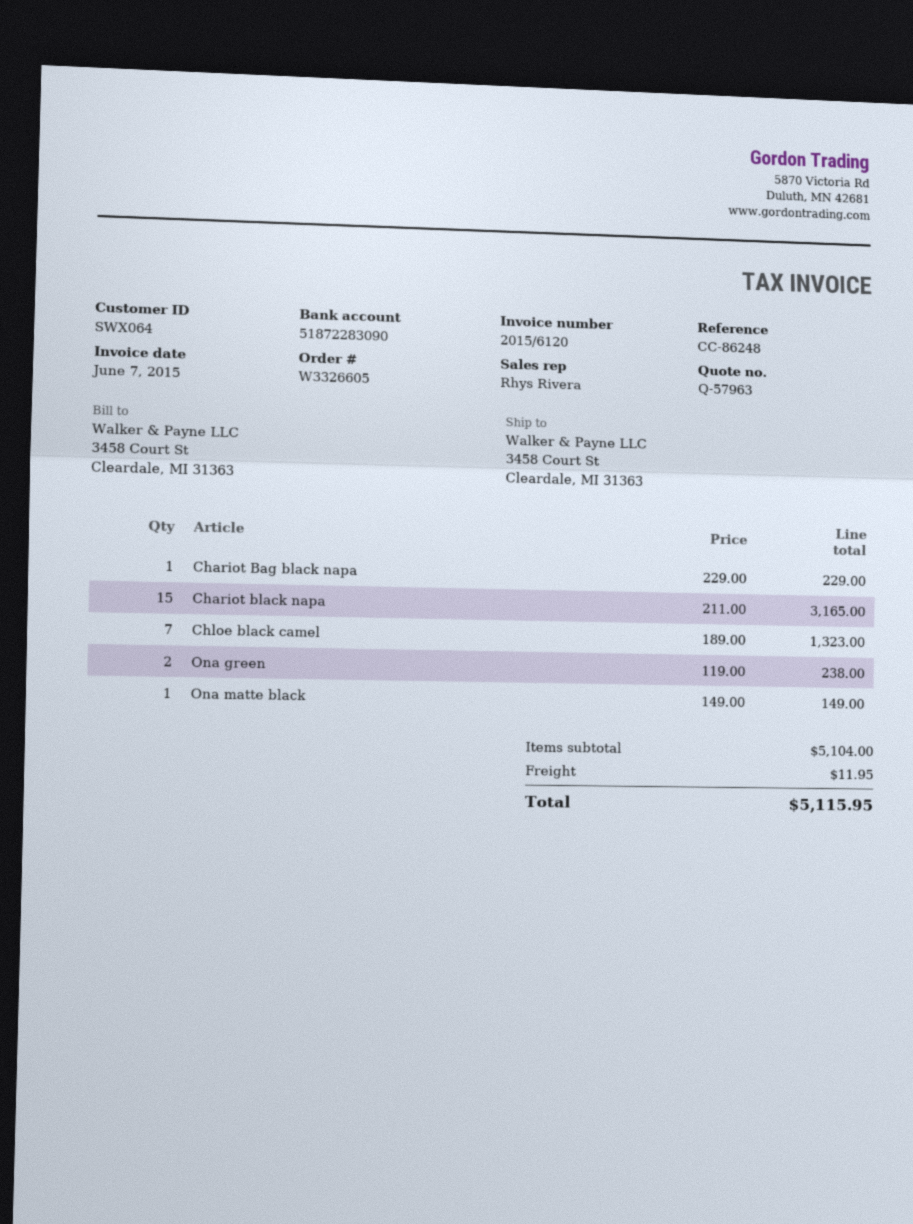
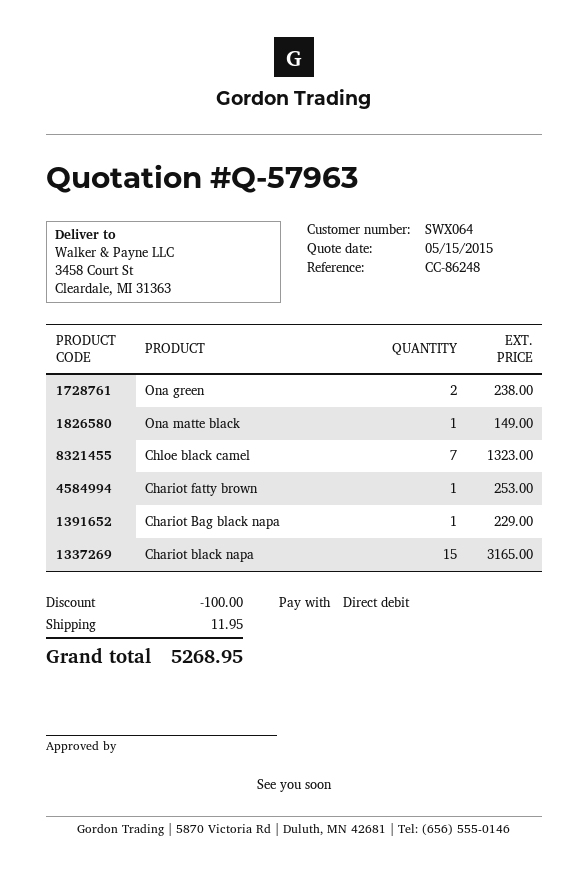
Chariot fatty brown: none -> 1 for 253.00
discount: none -> 100.00
total: 5115.95 -> 5268.95

